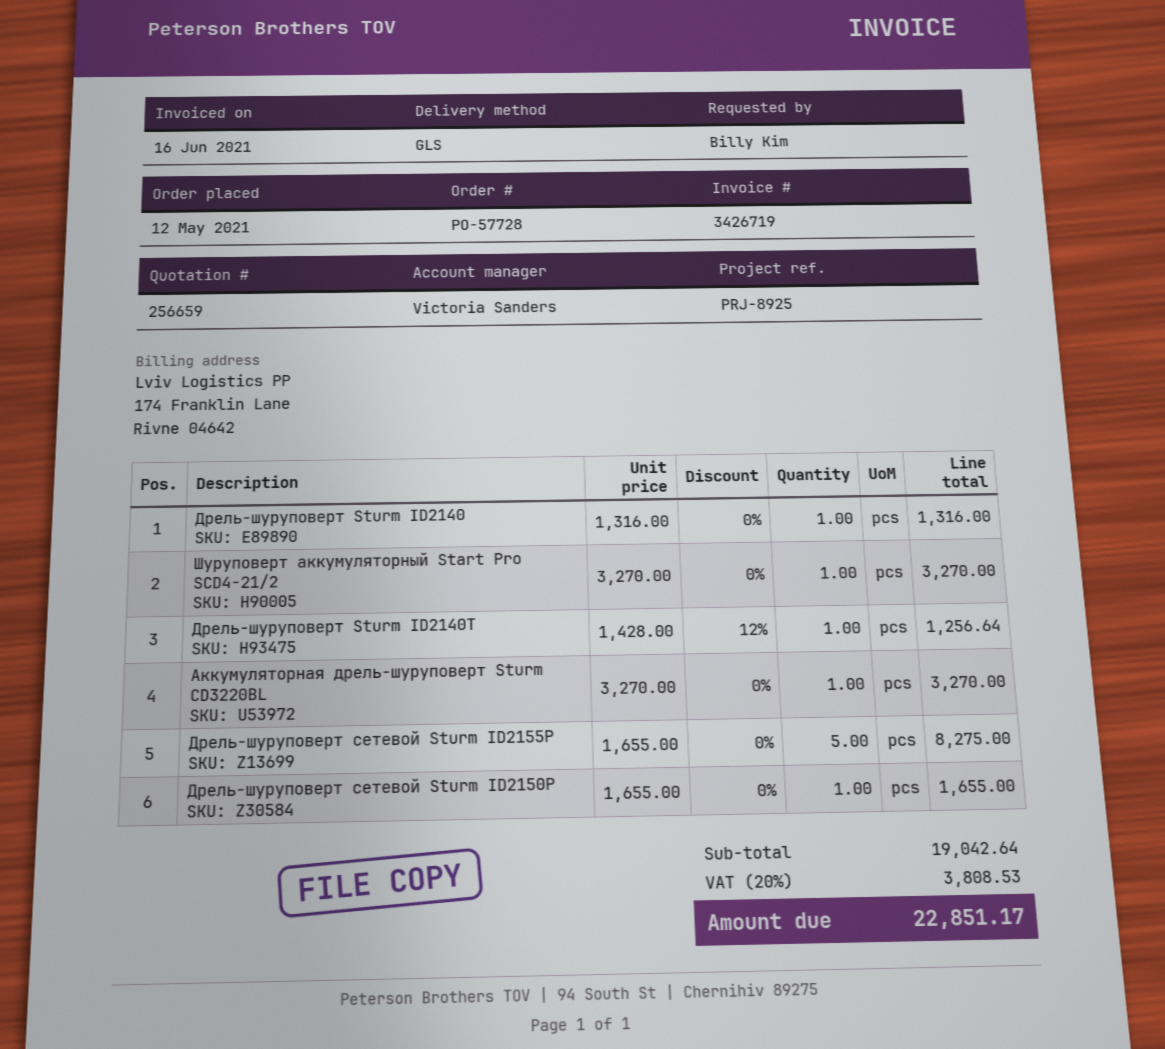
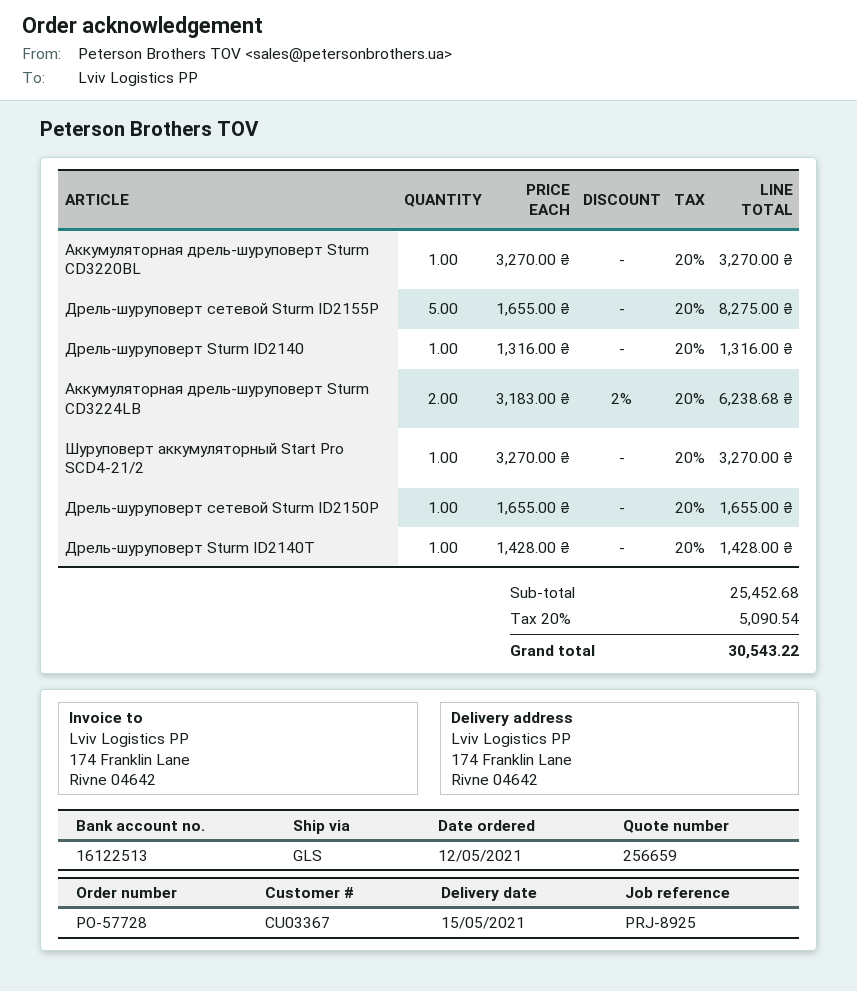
Дрель-шуруповерт Sturm ID2140T: 1 x 1428.00 - 12% = 1256.64 -> 1 x 1428.00 = 1428.00
Аккумуляторная дрель-шуруповерт Sturm CD3224LB: none -> 2 x 3183.00 - 2% = 6238.68
subtotal: 19042.64 -> 25452.68
tax: 20% = 3808.53 -> 20% = 5090.54
total: 22851.17 -> 30543.22

